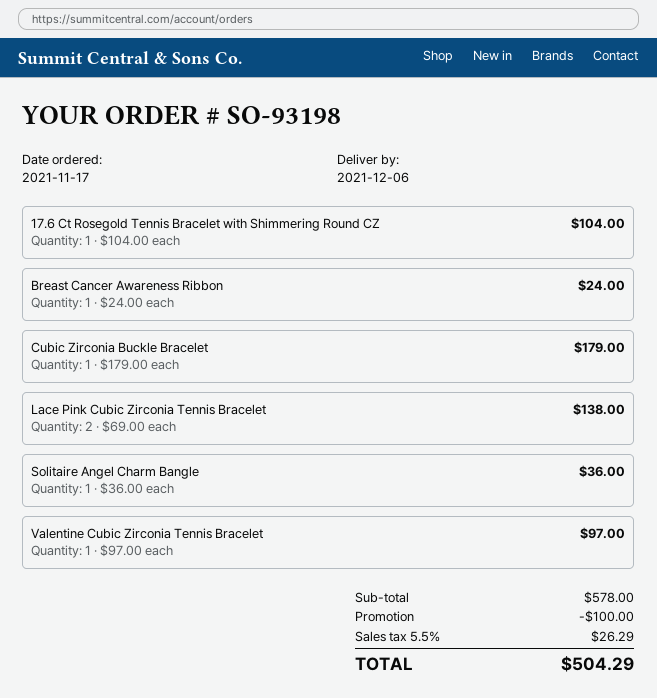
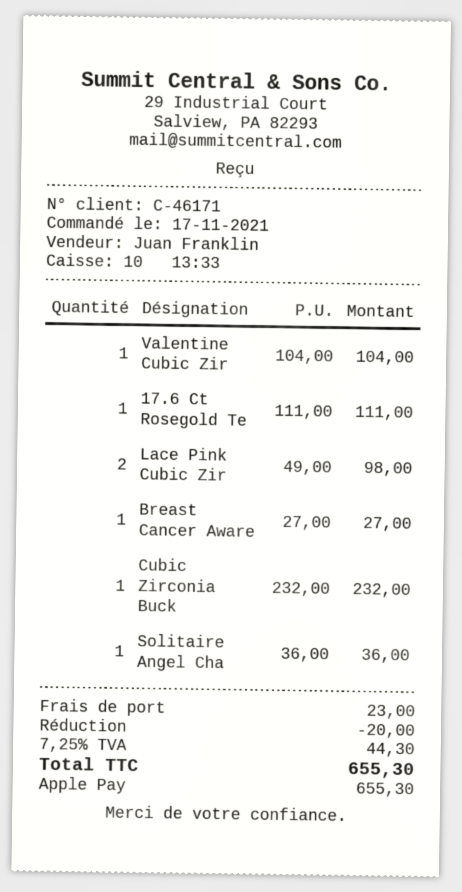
17.6 Ct Rosegold Tennis Bracelet with Shimmering Round CZ: 1 x 104.00 = 104.00 -> 1 x 111.00 = 111.00
Breast Cancer Awareness Ribbon: 1 x 24.00 = 24.00 -> 1 x 27.00 = 27.00
Cubic Zirconia Buckle Bracelet: 1 x 179.00 = 179.00 -> 1 x 232.00 = 232.00
Lace Pink Cubic Zirconia Tennis Bracelet: 2 x 69.00 = 138.00 -> 2 x 49.00 = 98.00
Valentine Cubic Zirconia Tennis Bracelet: 1 x 97.00 = 97.00 -> 1 x 104.00 = 104.00
discount: 100.00 -> 20.00
shipping: none -> 23.00
tax: 5.5% = 26.29 -> 7.25% = 44.30
total: 504.29 -> 655.30

